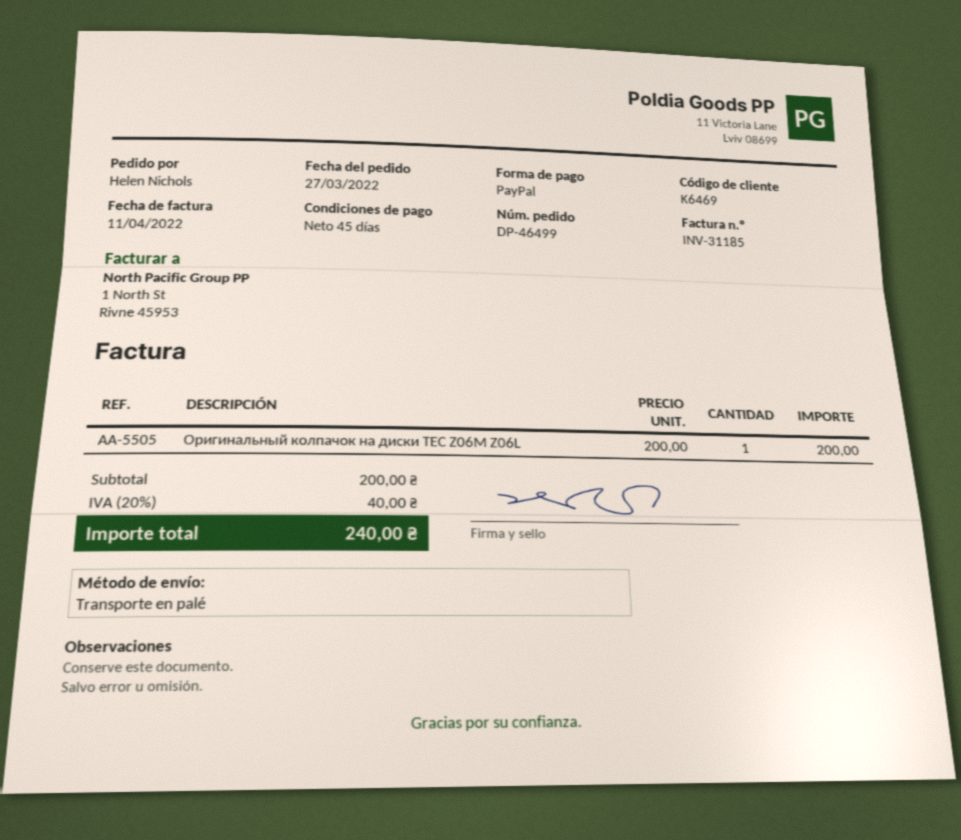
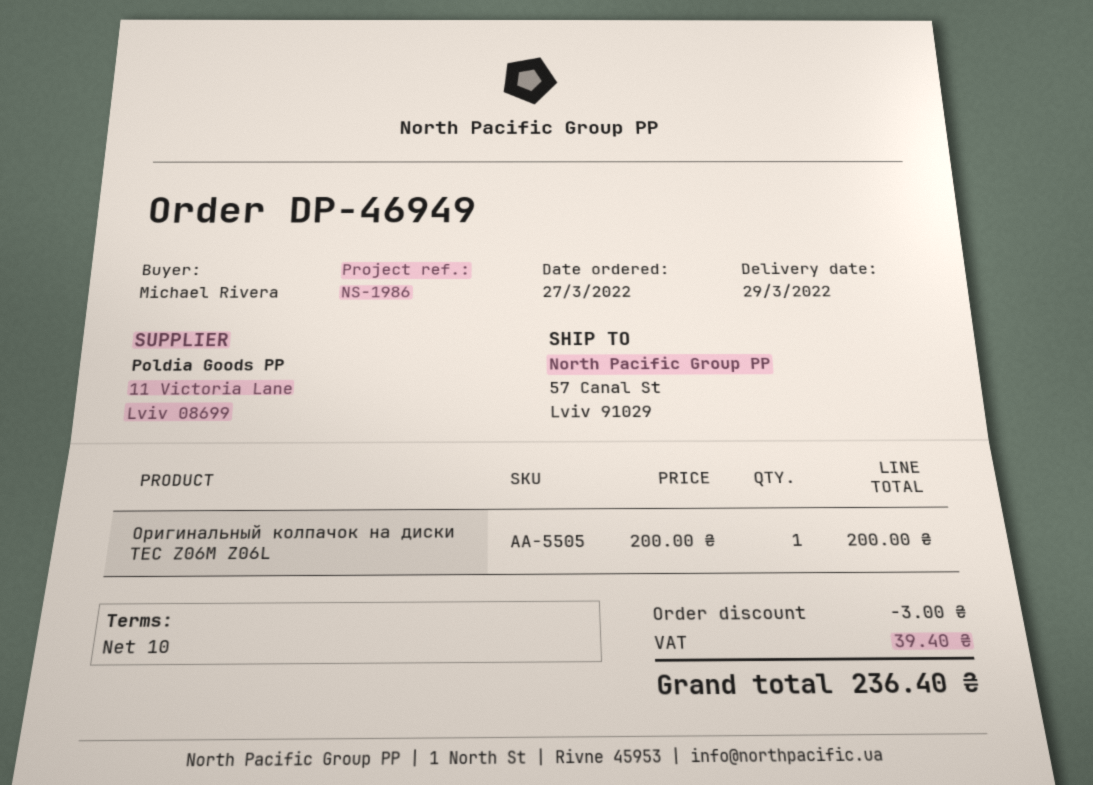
order number: DP-46499 -> DP-46949
payment terms: 45 days -> 10 days
ordered by: Helen Nichols -> Michael Rivera
discount: none -> 3.00
tax: 40.00 -> 39.40
total: 240.00 -> 236.40

